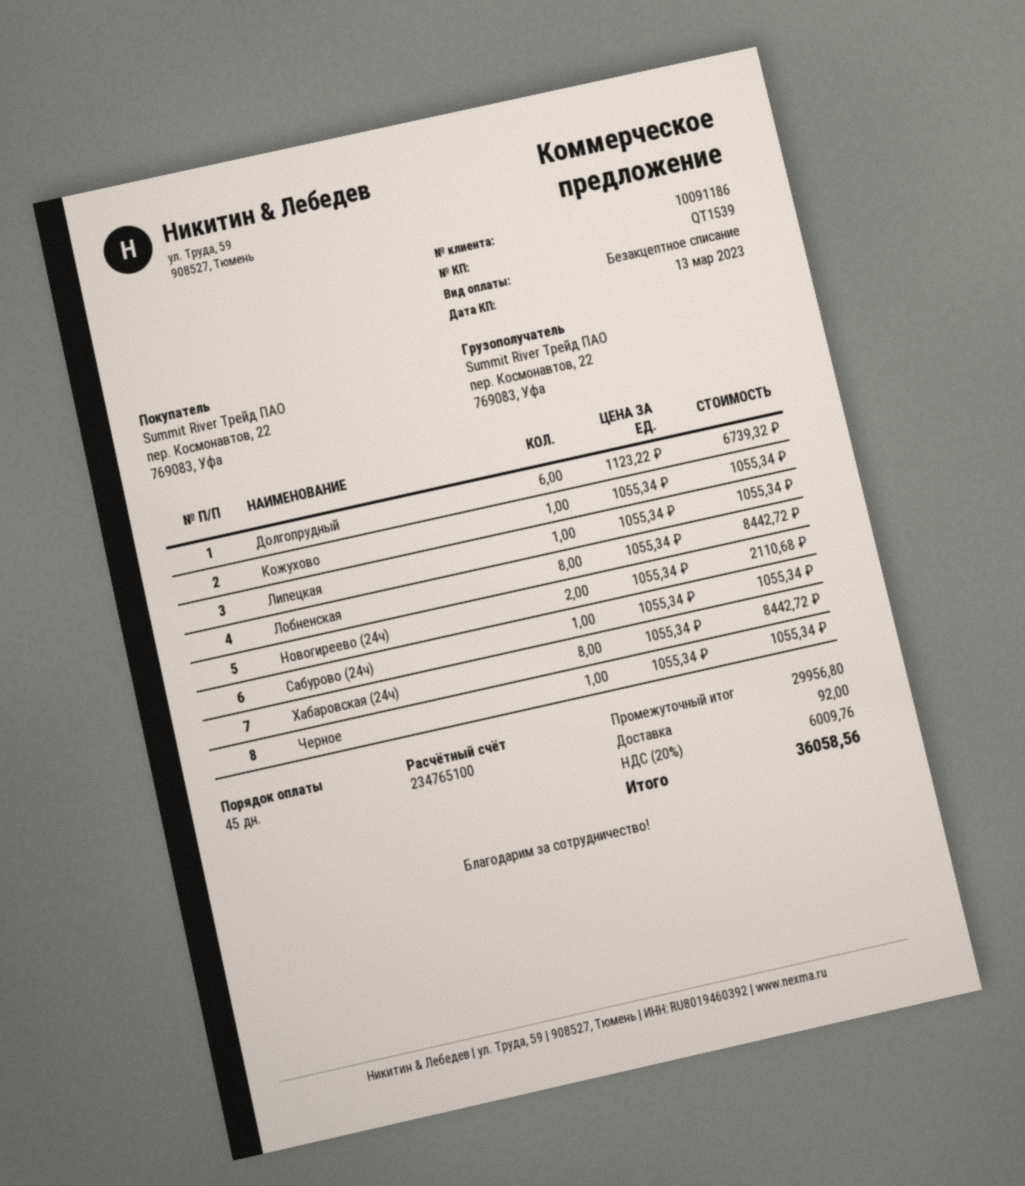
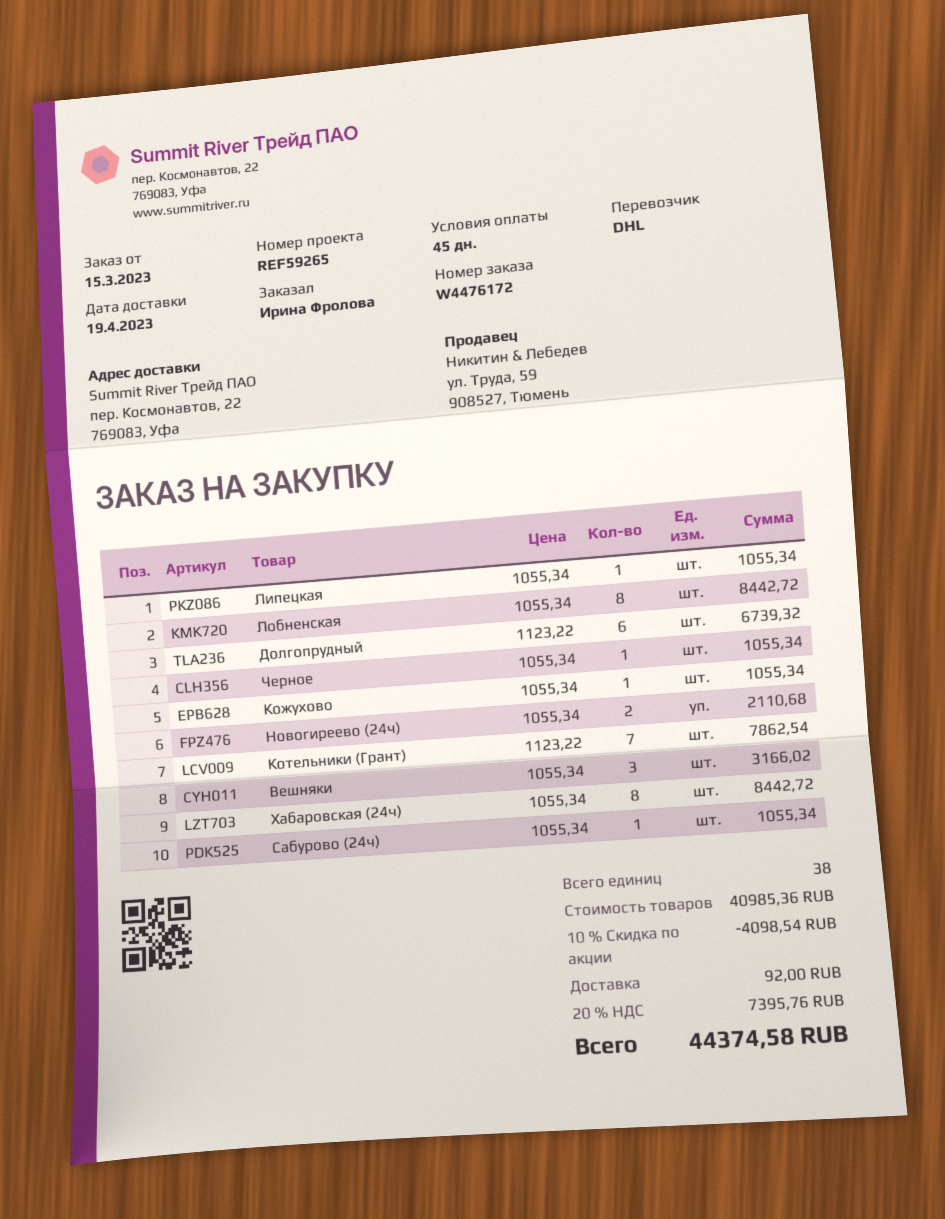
Котельники (Грант): none -> 7 x 1123.22 = 7862.54
Вешняки: none -> 3 x 1055.34 = 3166.02
subtotal: 29956.80 -> 40985.36
discount: none -> 10% = 4098.54
tax: 20% = 6009.76 -> 20% = 7395.76
total: 36058.56 -> 44374.58

